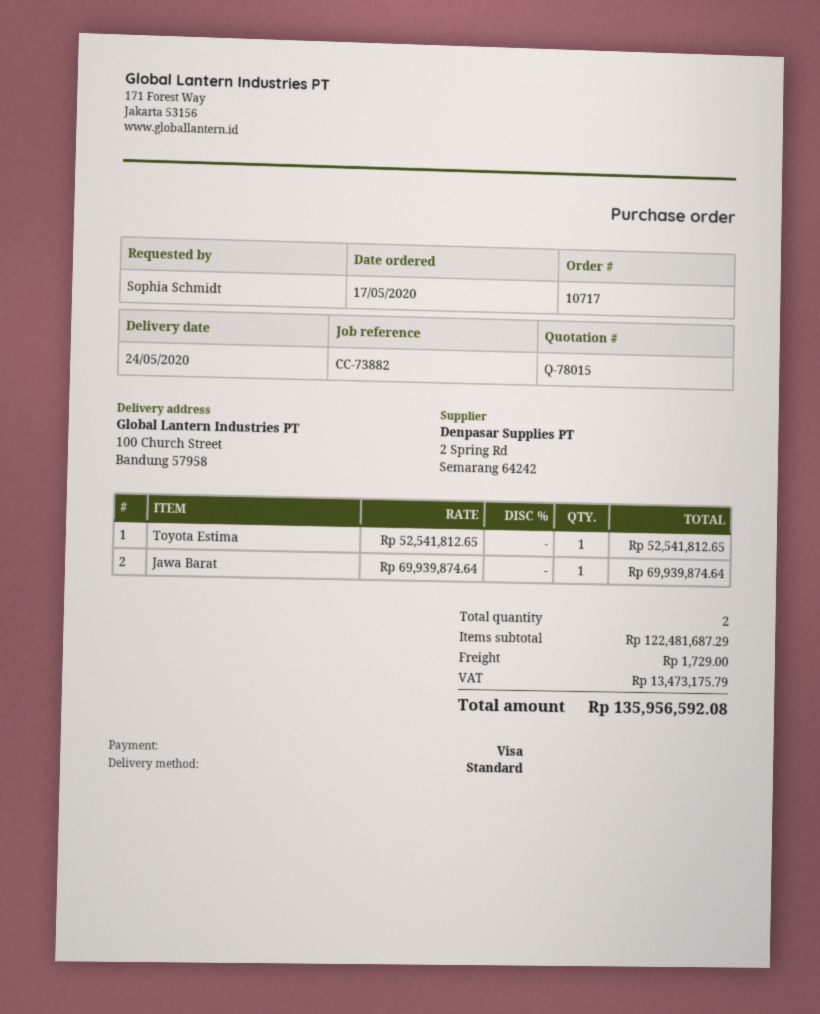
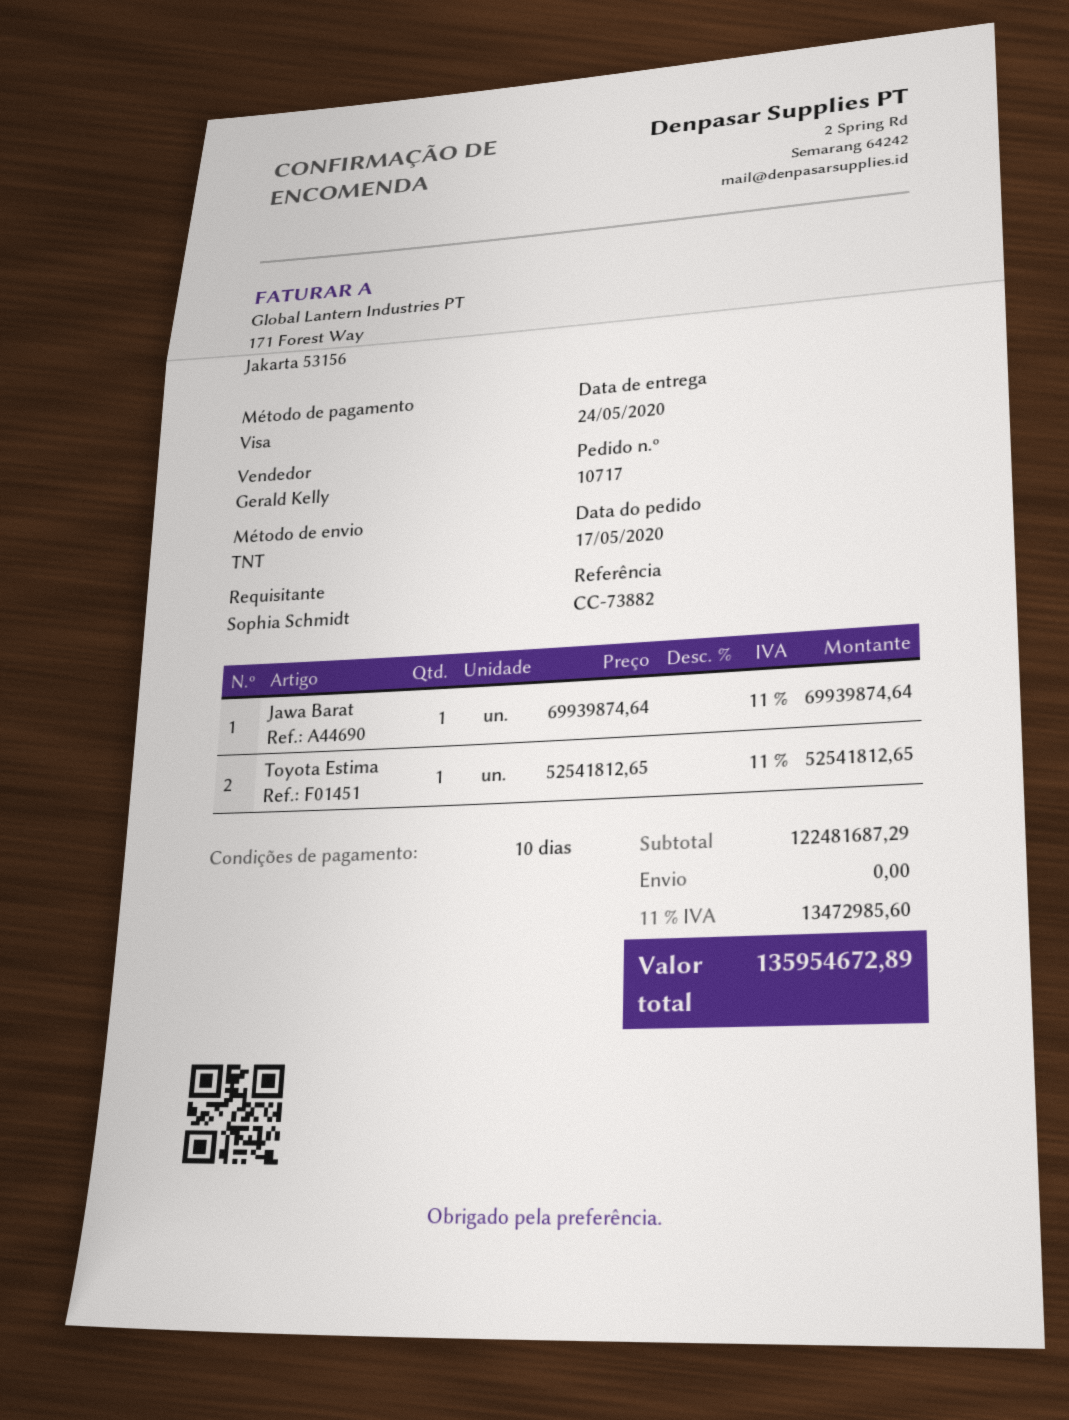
shipping method: standard -> TNT
shipping: 1729.00 -> 0.00
tax: 13473175.79 -> 13472985.60
total: 135956592.08 -> 135954672.89

